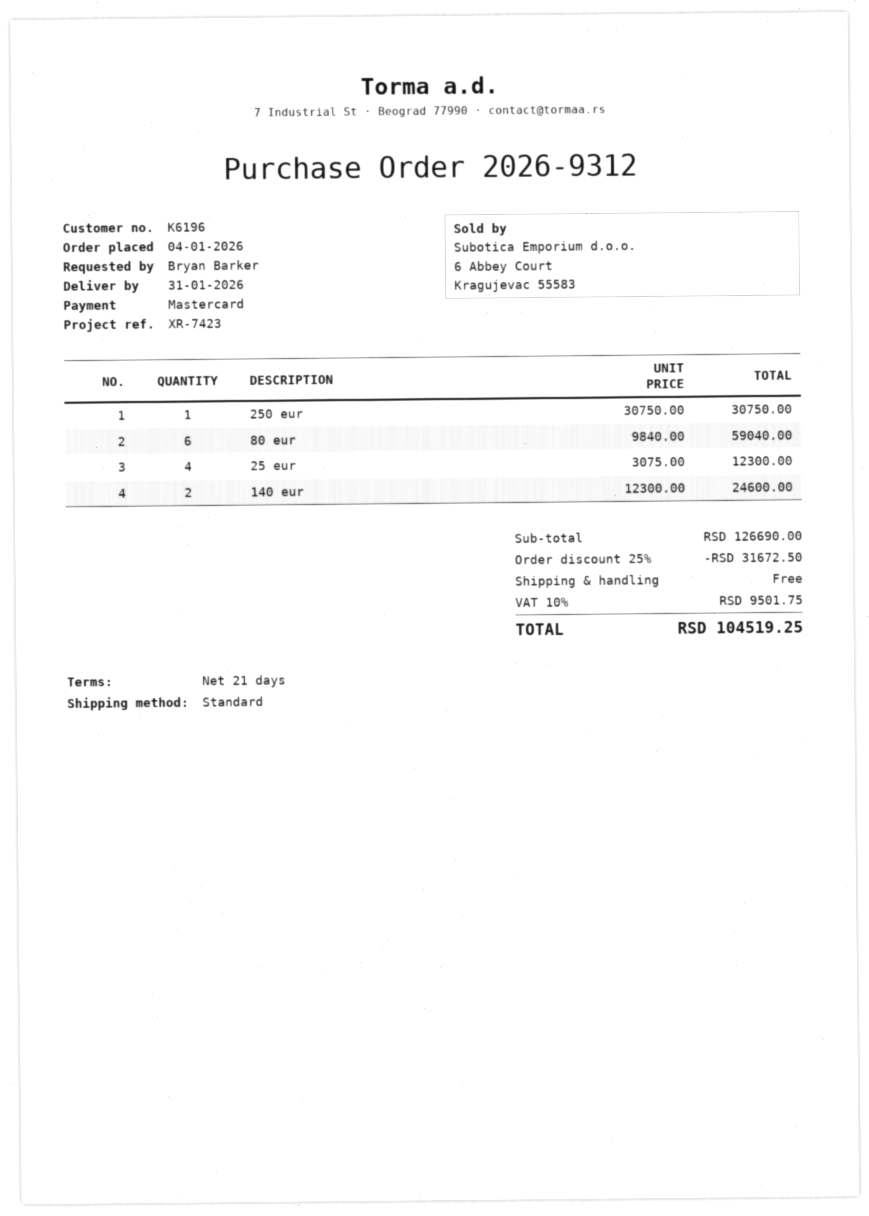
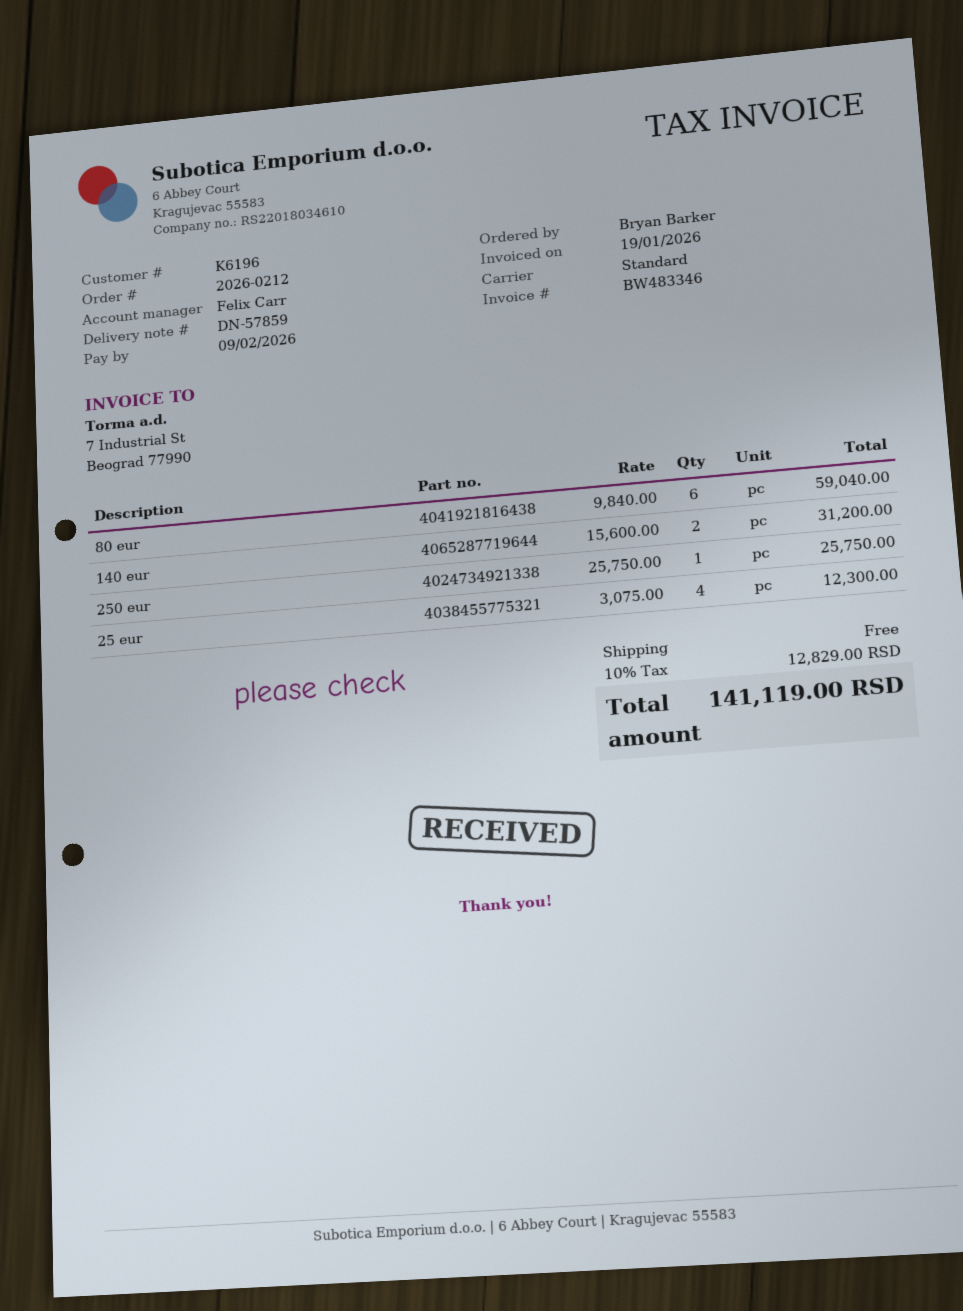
order number: 2026-9312 -> 2026-0212
250 eur: 1 x 30750.00 = 30750.00 -> 1 x 25750.00 = 25750.00
140 eur: 2 x 12300.00 = 24600.00 -> 2 x 15600.00 = 31200.00
discount: 25% = 31672.50 -> none
tax: 10% = 9501.75 -> 10% = 12829.00
total: 104519.25 -> 141119.00

